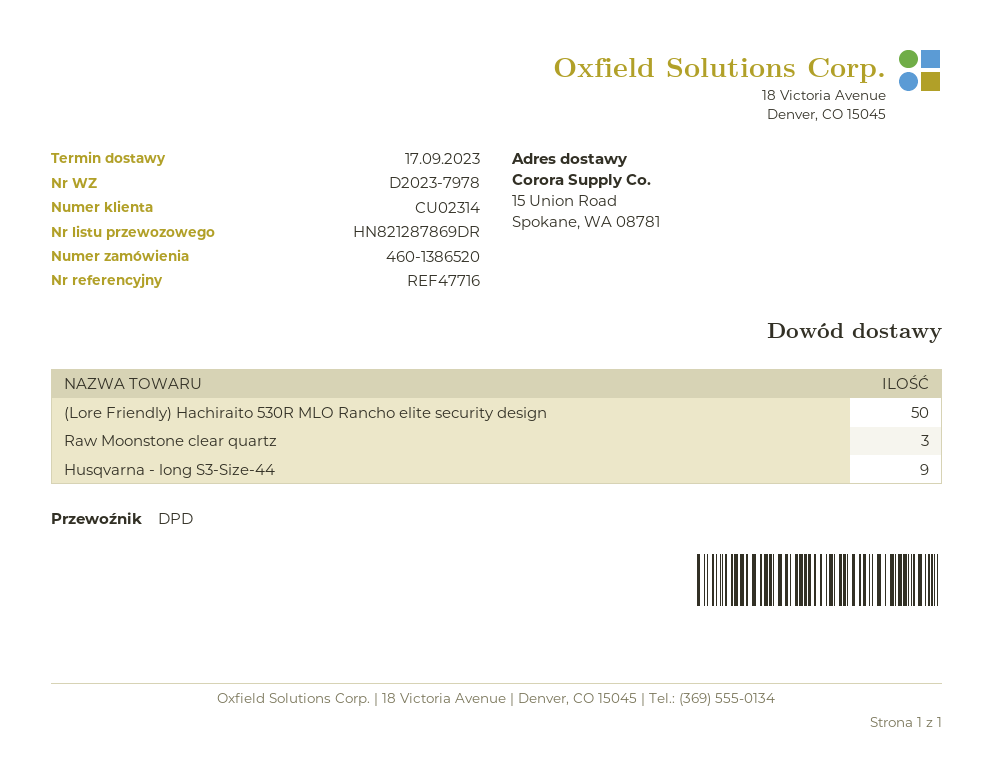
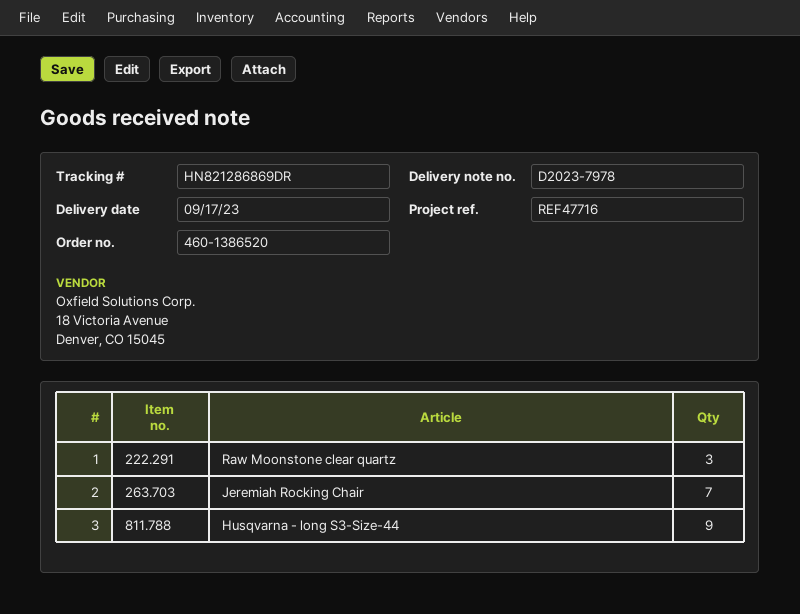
tracking number: HN821287869DR -> HN821286869DR
(Lore Friendly) Hachiraito 530R MLO Rancho elite security design: 50 -> none
Jeremiah Rocking Chair: none -> 7

